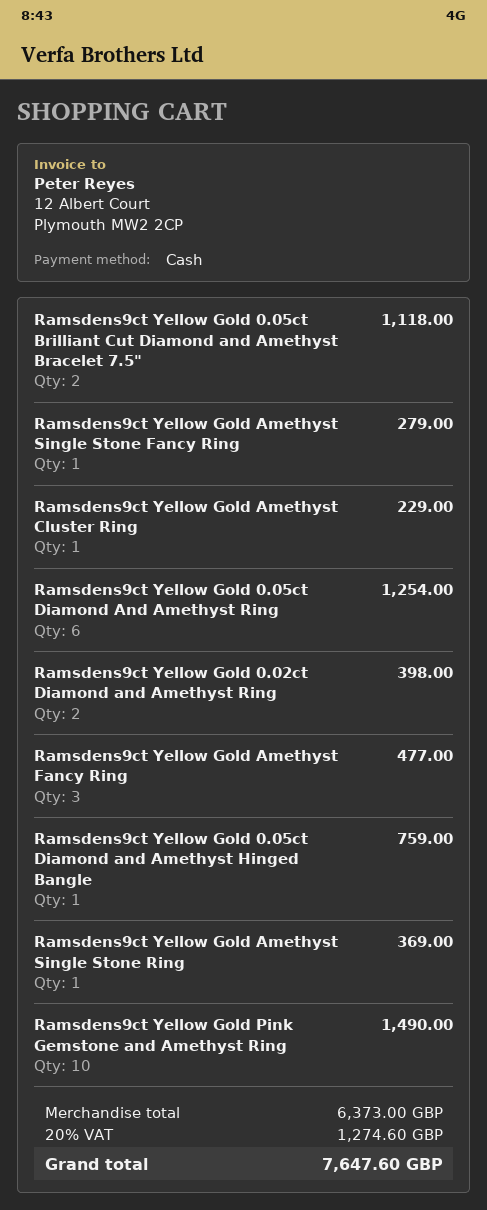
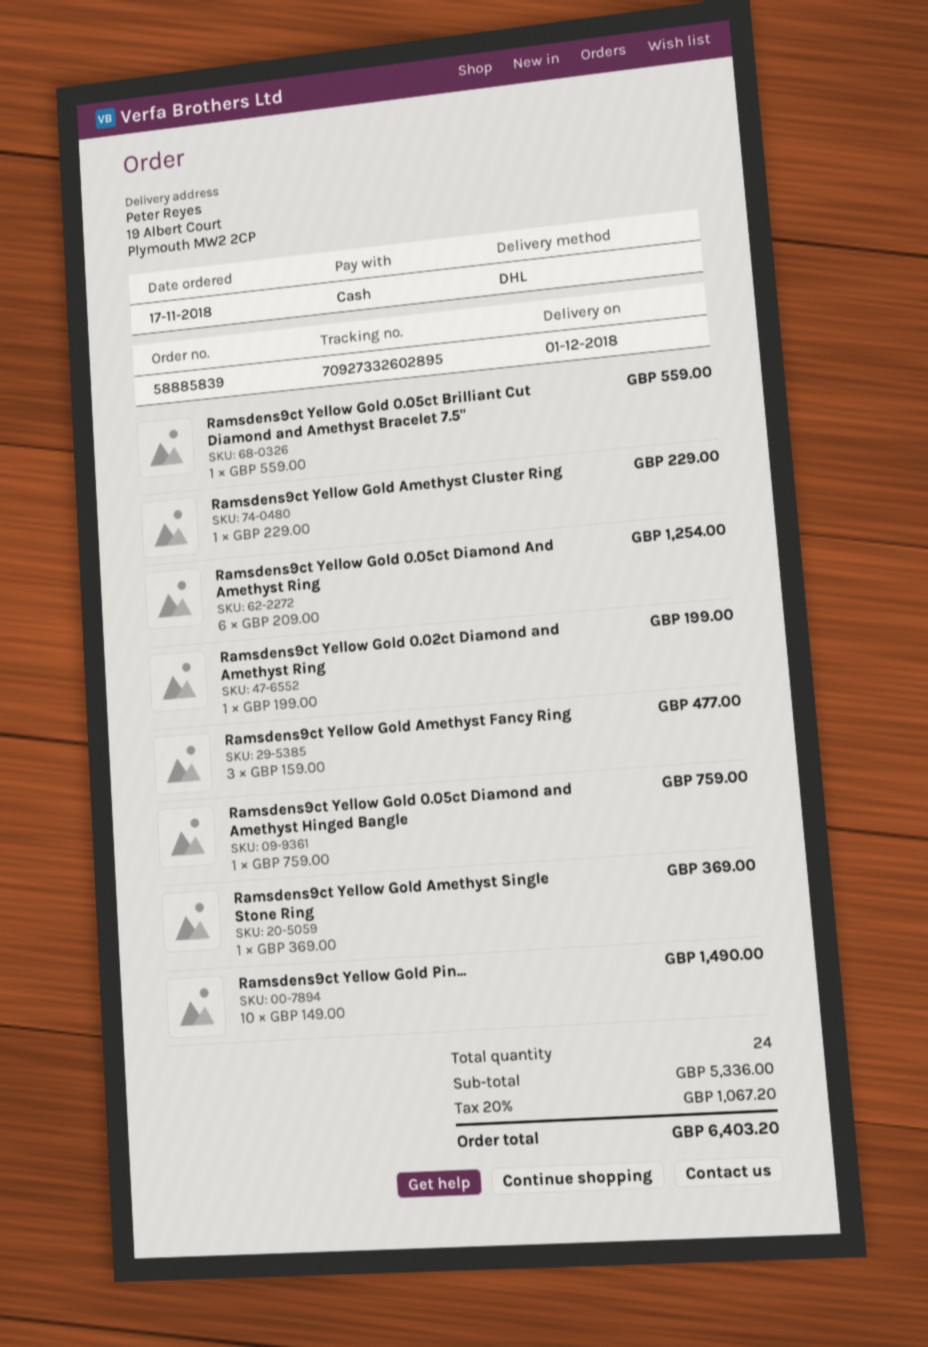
Ramsdens9ct Yellow Gold 0.05ct Brilliant Cut Diamond and Amethyst Bracelet 7.5": 2 for 1118.00 -> 1 for 559.00
Ramsdens9ct Yellow Gold Amethyst Single Stone Fancy Ring: 1 for 279.00 -> none
Ramsdens9ct Yellow Gold 0.02ct Diamond and Amethyst Ring: 2 for 398.00 -> 1 for 199.00
subtotal: 6373.00 -> 5336.00
tax: 20% = 1274.60 -> 20% = 1067.20
total: 7647.60 -> 6403.20

